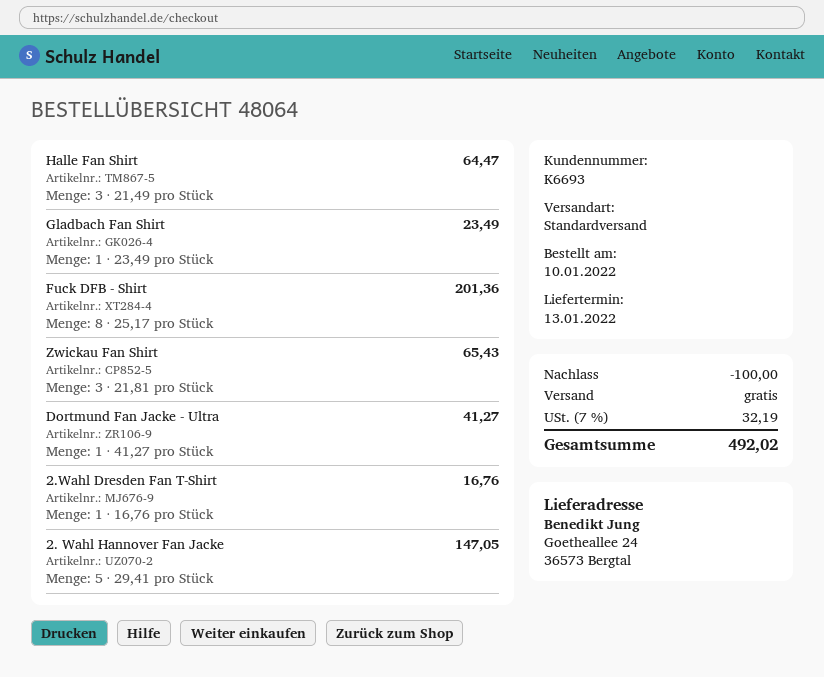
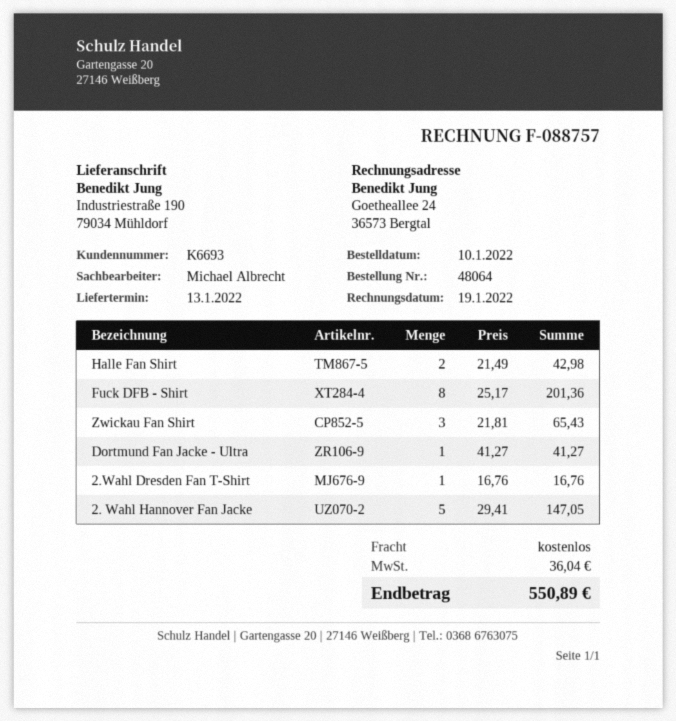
ship to: Goetheallee 24, 36573 Bergtal -> Industriestraße 190, 79034 Mühldorf
Halle Fan Shirt: 3 x 21.49 = 64.47 -> 2 x 21.49 = 42.98
Gladbach Fan Shirt: 1 x 23.49 = 23.49 -> none
discount: 100.00 -> none
tax: 32.19 -> 36.04
total: 492.02 -> 550.89

